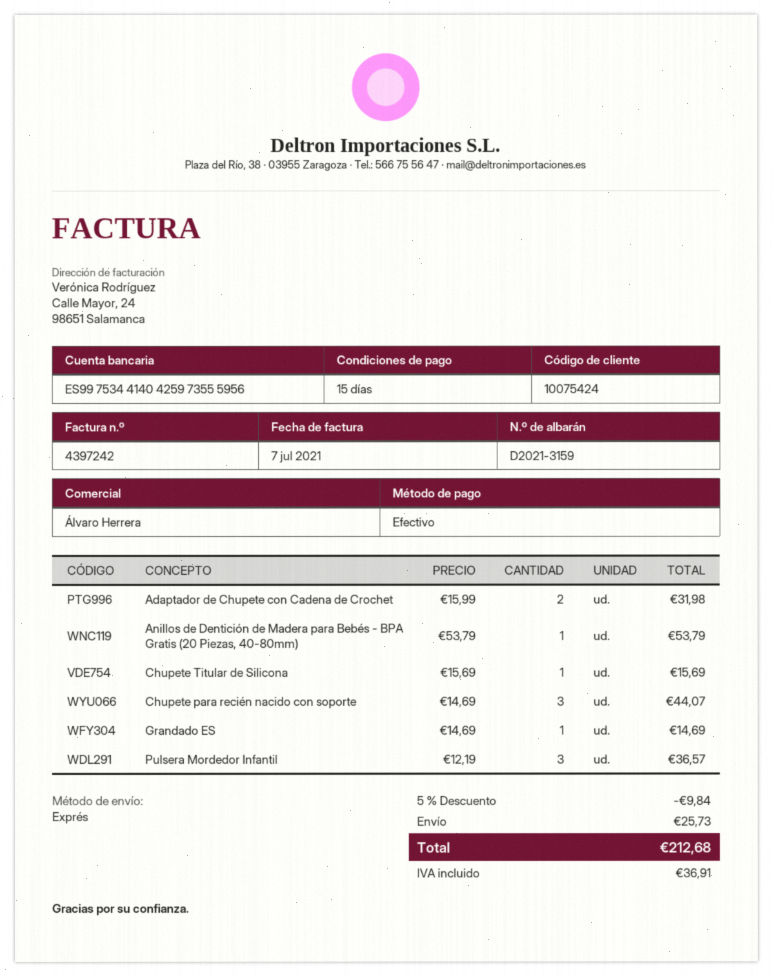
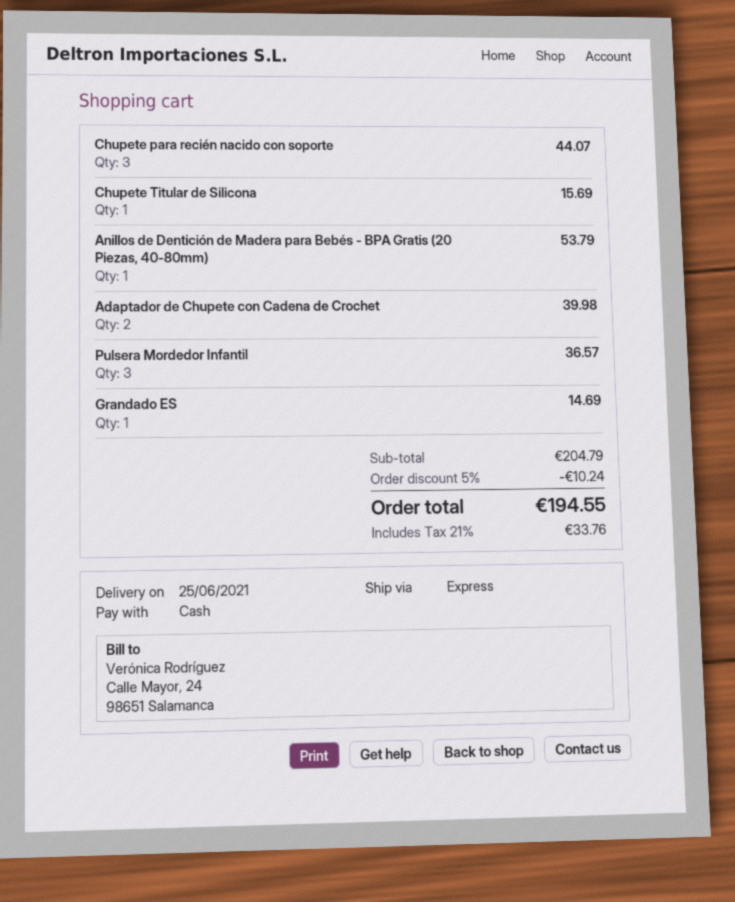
Adaptador de Chupete con Cadena de Crochet: 2 for 31.98 -> 2 for 39.98
discount: 5% = 9.84 -> 5% = 10.24
shipping: 25.73 -> none
tax: 36.91 -> 33.76
total: 212.68 -> 194.55

